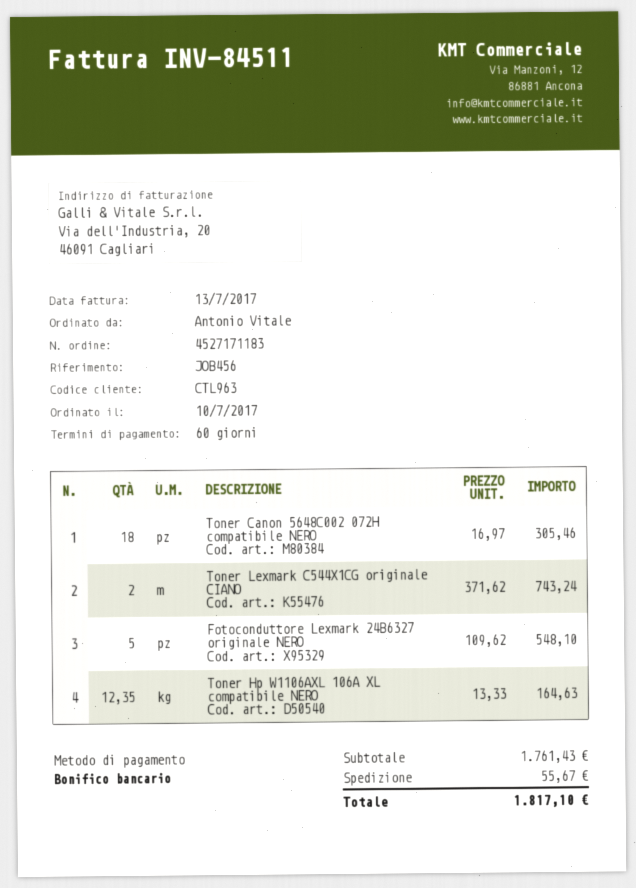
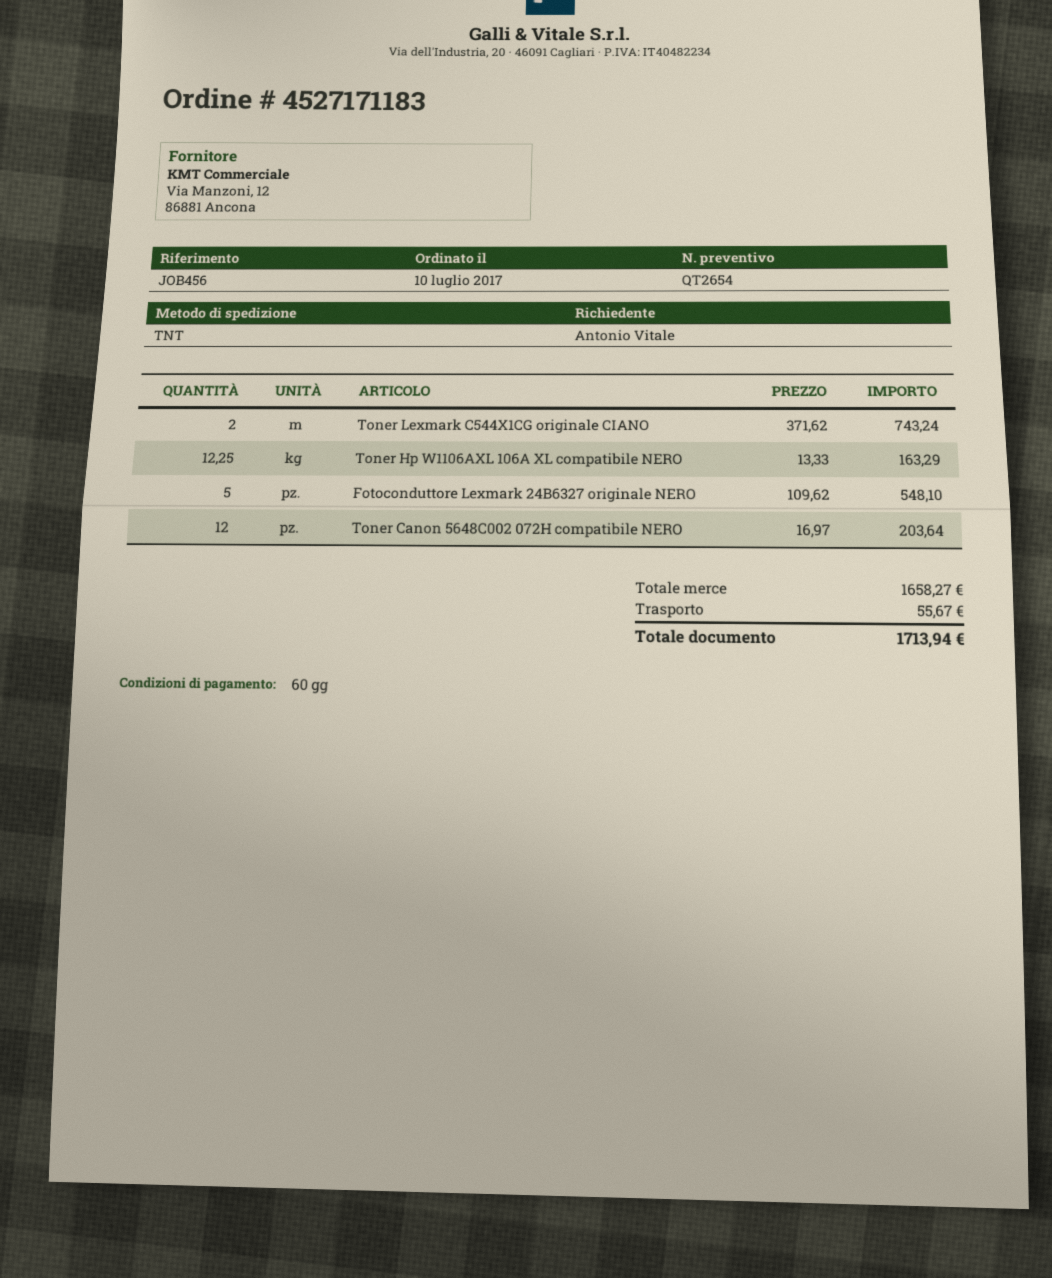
Toner Canon 5648C002 072H compatibile NERO: 18 x 16.97 = 305.46 -> 12 x 16.97 = 203.64
Toner Hp W1106AXL 106A XL compatibile NERO: 12.35 x 13.33 = 164.63 -> 12.25 x 13.33 = 163.29
subtotal: 1761.43 -> 1658.27
total: 1817.10 -> 1713.94

